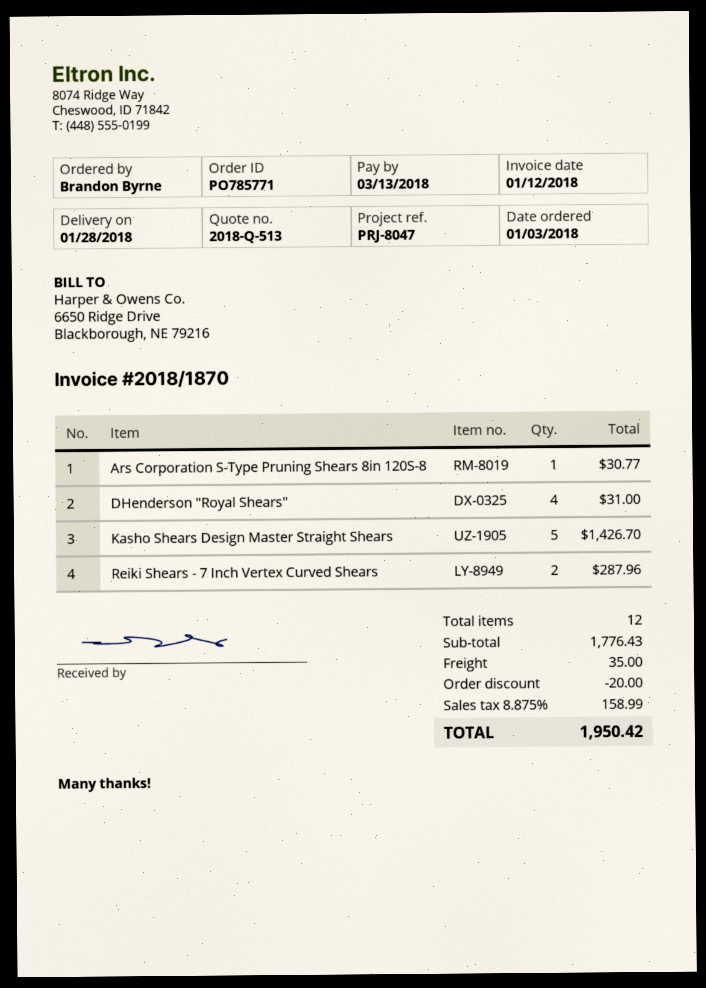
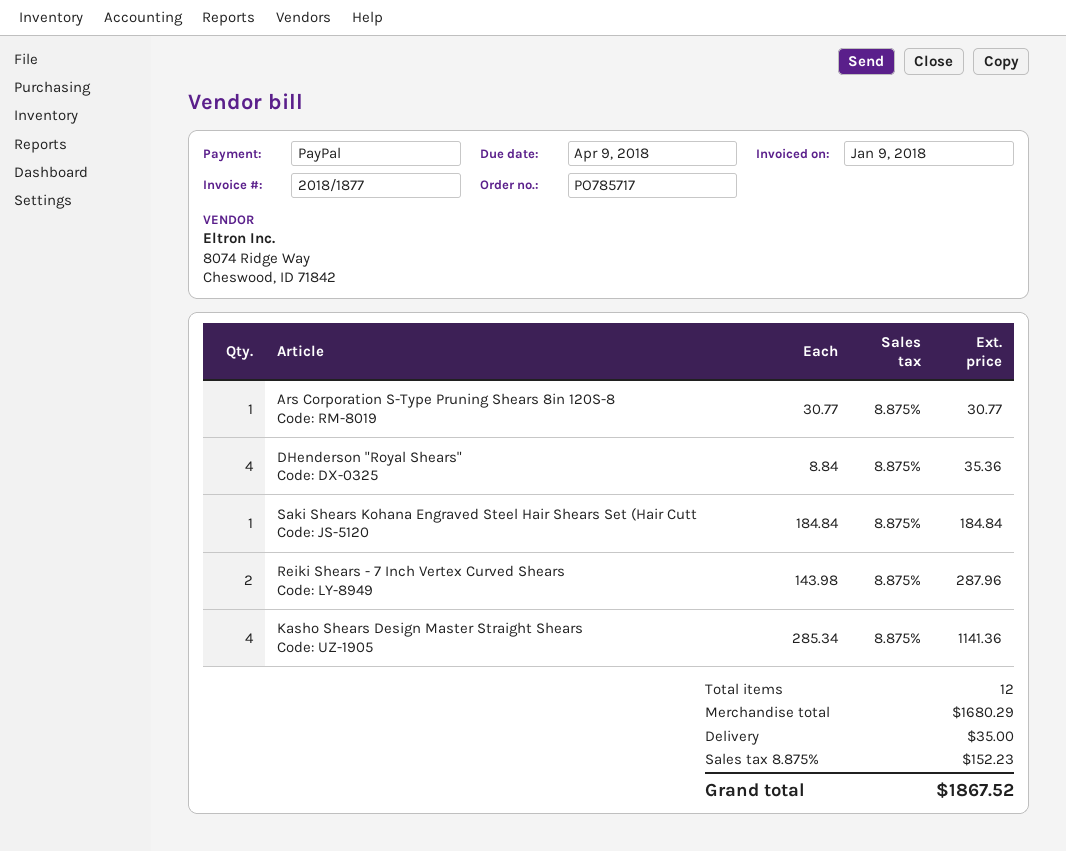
order number: PO785771 -> PO785717
invoice number: 2018/1870 -> 2018/1877
invoice date: 2018-01-12 -> 2018-01-09
due date: 2018-03-13 -> 2018-04-09
DHenderson "Royal Shears": 4 for 31.00 -> 4 for 35.36
Kasho Shears Design Master Straight Shears: 5 for 1426.70 -> 4 for 1141.36
Saki Shears Kohana Engraved Steel Hair Shears Set (Hair Cutt: none -> 1 for 184.84
subtotal: 1776.43 -> 1680.29
discount: 20.00 -> none
tax: 8.875% = 158.99 -> 8.875% = 152.23
total: 1950.42 -> 1867.52

